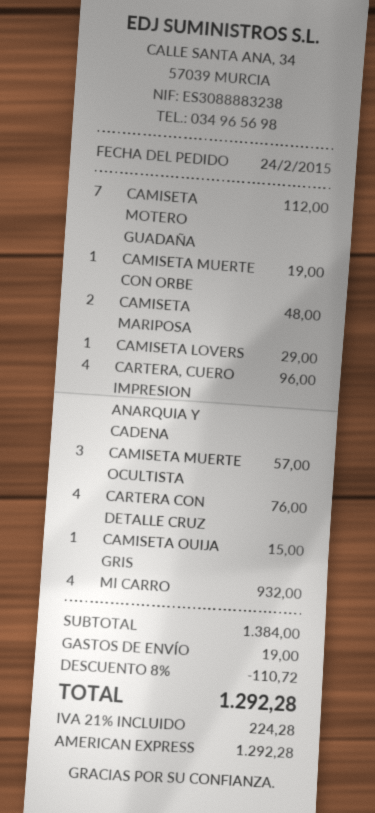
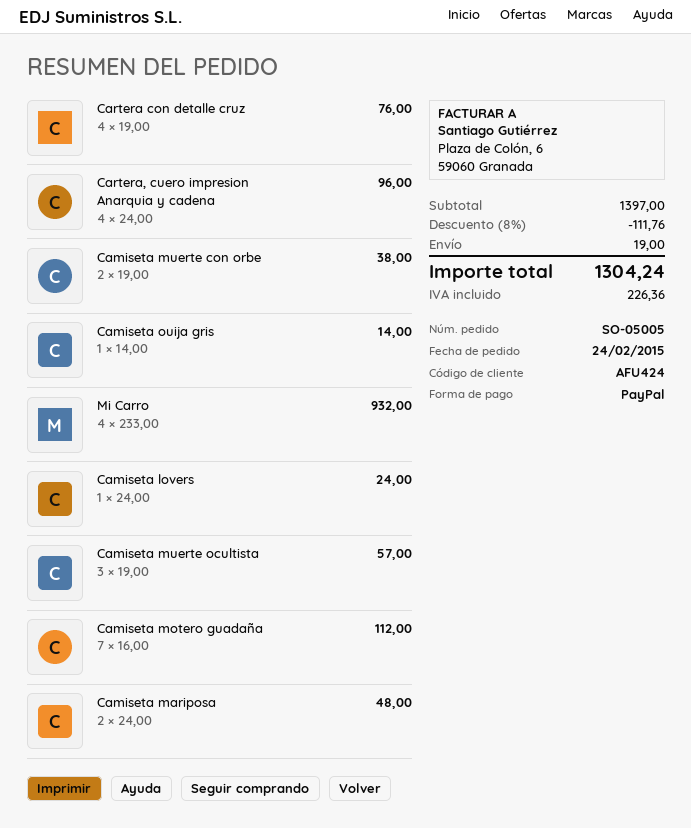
payment method: American Express -> PayPal
CAMISETA MUERTE CON ORBE: 1 for 19.00 -> 2 for 38.00
CAMISETA LOVERS: 1 for 29.00 -> 1 for 24.00
CAMISETA OUIJA GRIS: 1 for 15.00 -> 1 for 14.00
subtotal: 1384.00 -> 1397.00
discount: 8% = 110.72 -> 8% = 111.76
tax: 224.28 -> 226.36
total: 1292.28 -> 1304.24

